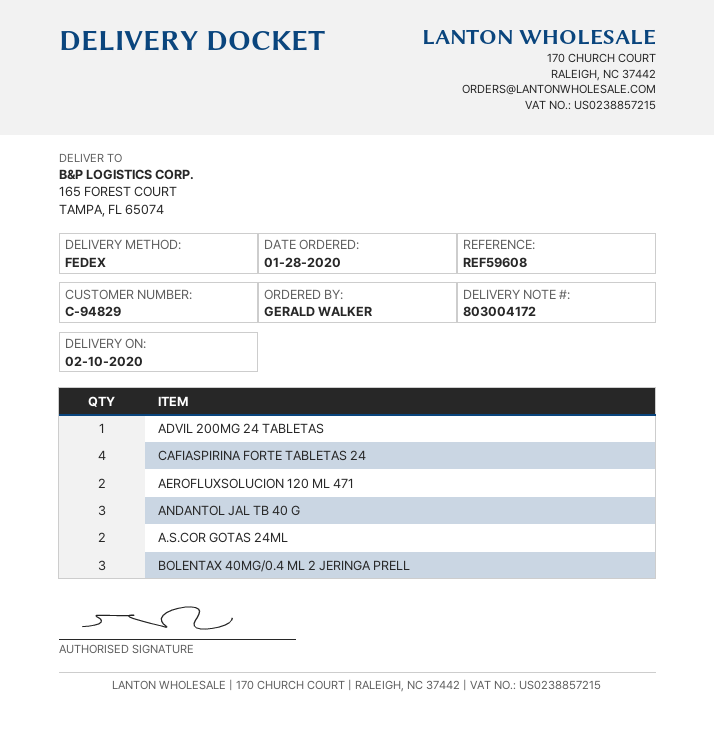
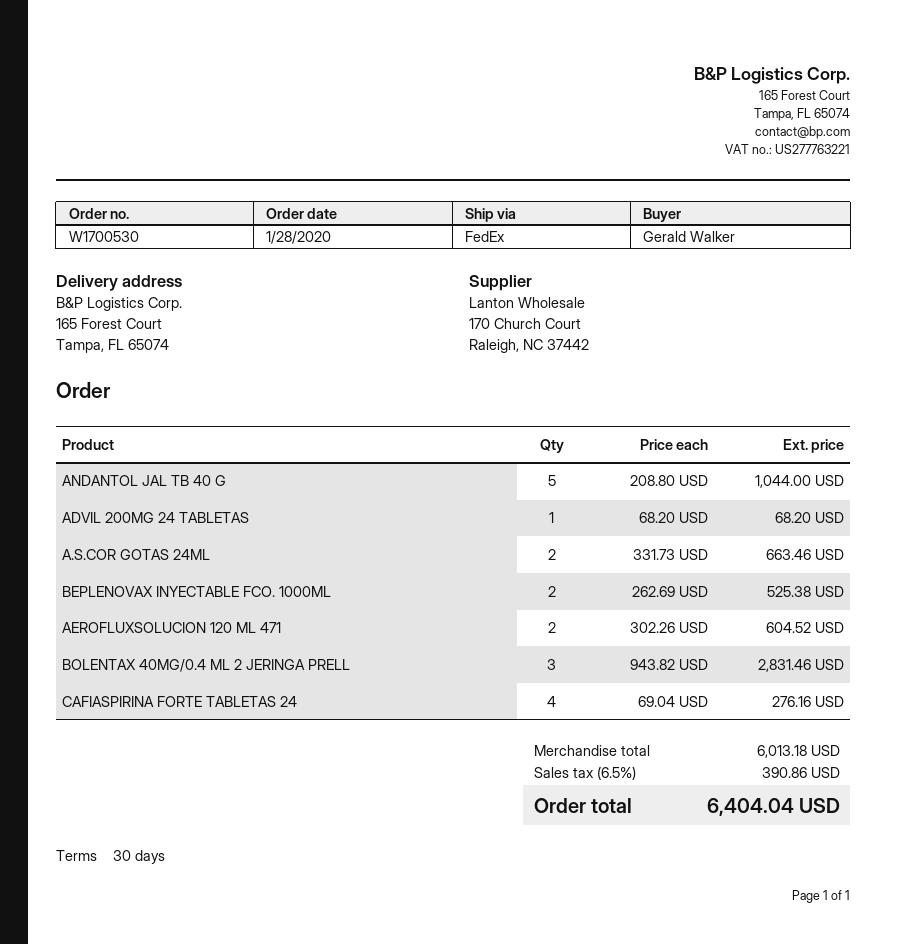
ANDANTOL JAL TB 40 G: 3 -> 5
BEPLENOVAX INYECTABLE FCO. 1000ML: none -> 2

